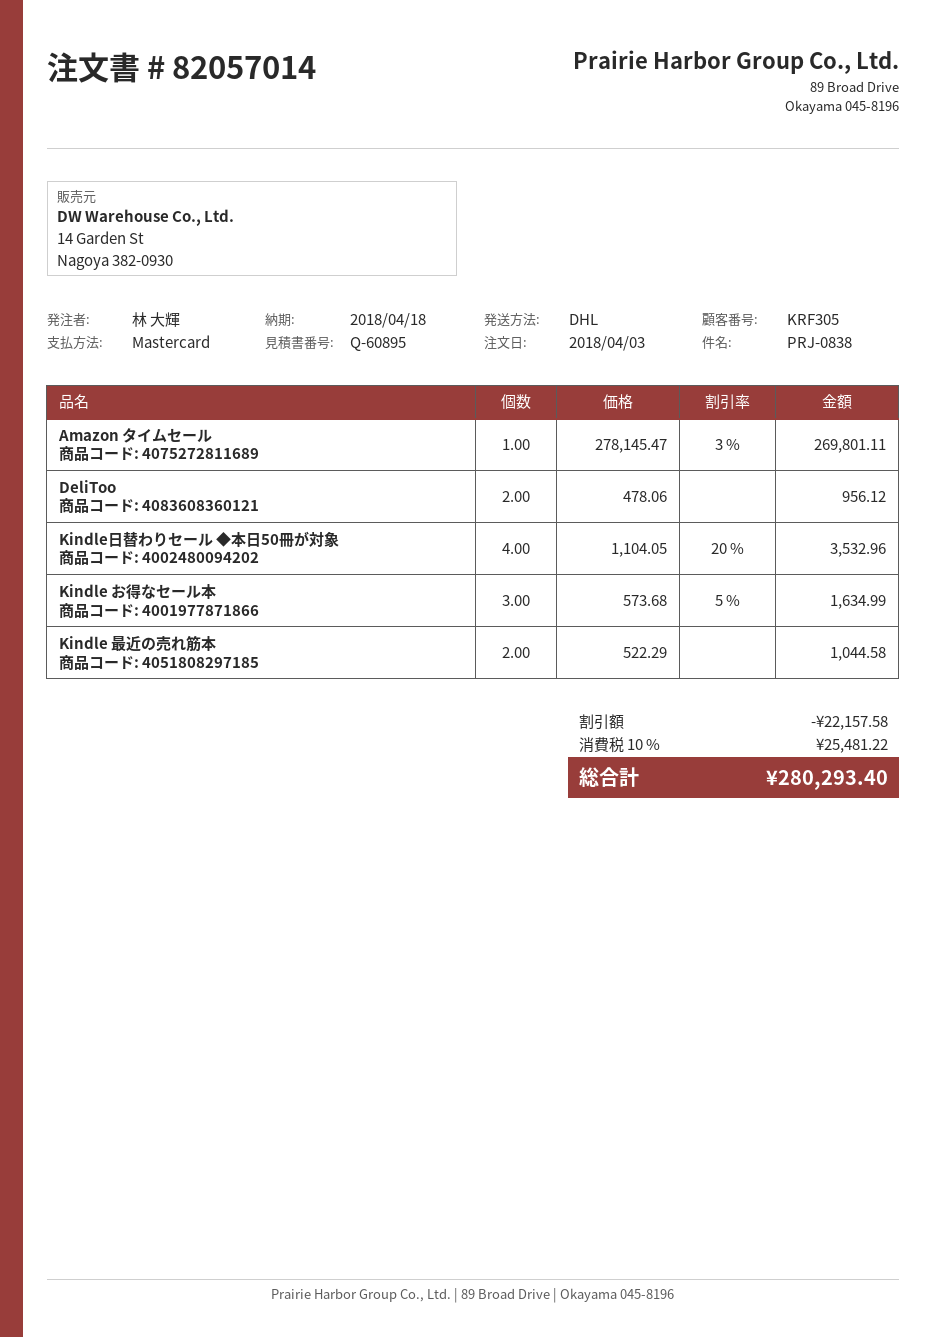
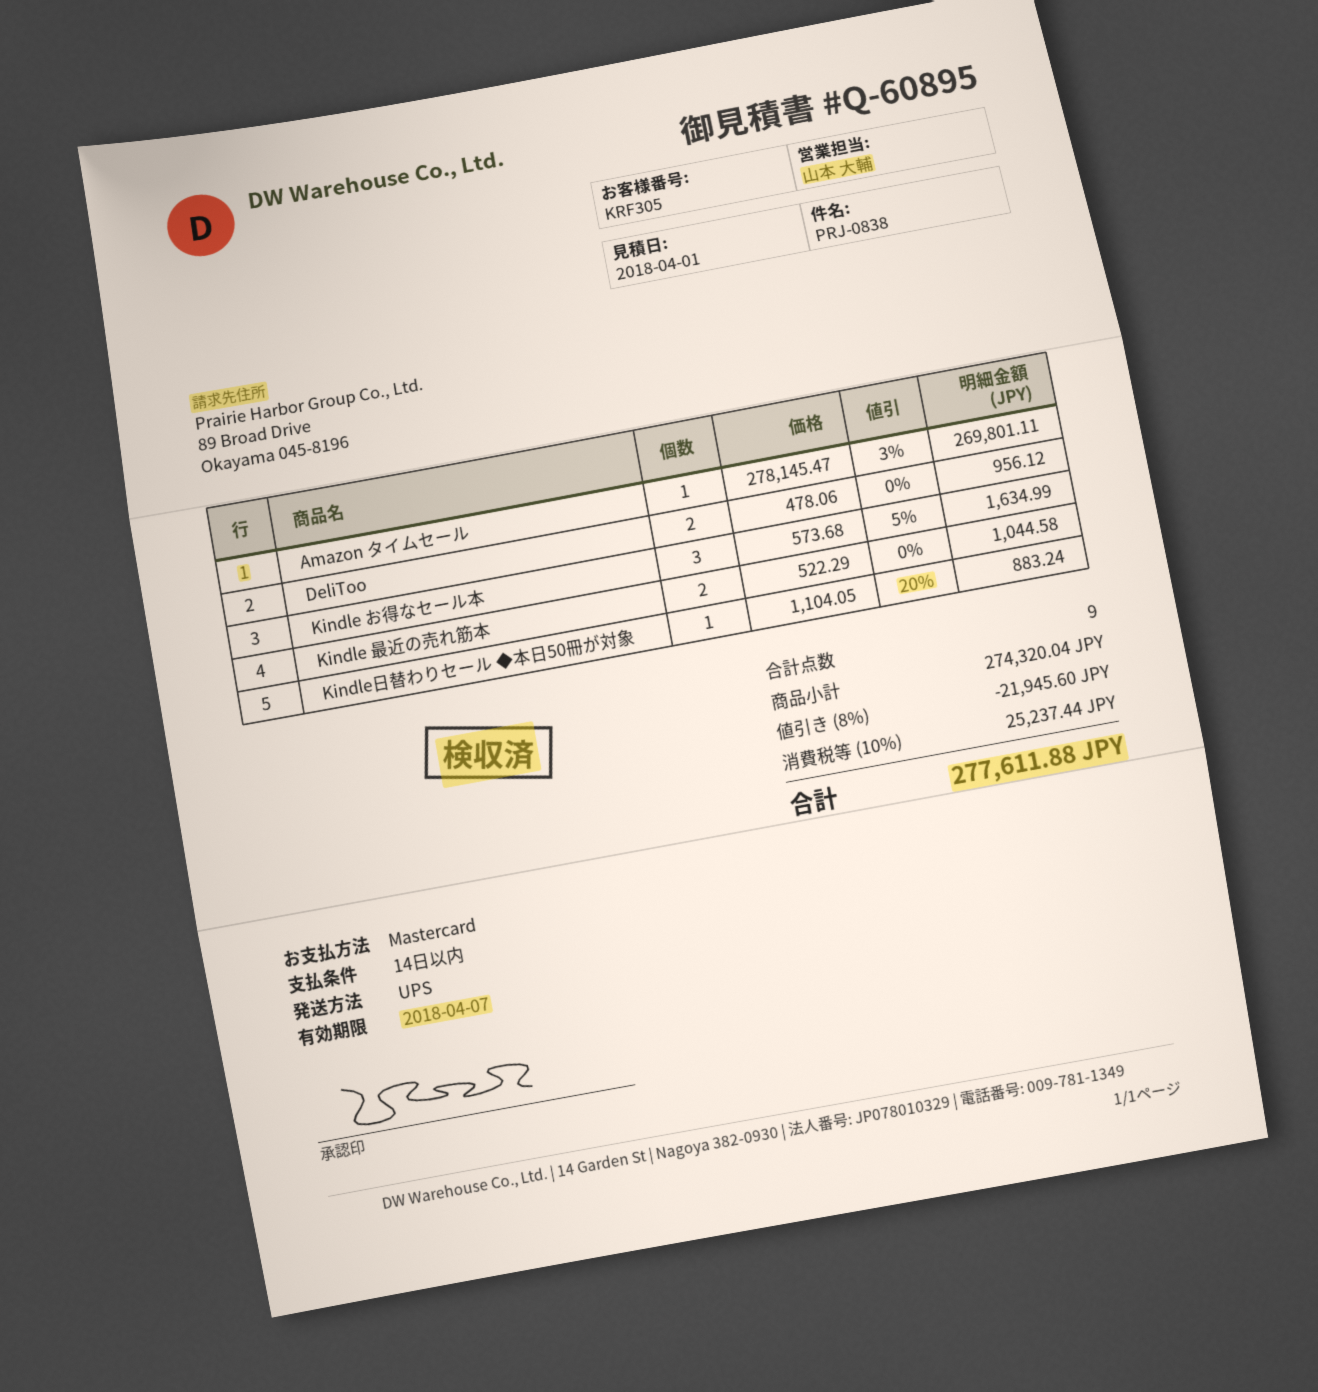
shipping method: DHL -> UPS
Kindle日替わりセール ◆本日50冊が対象: 4 x 1104.05 - 20% = 3532.96 -> 1 x 1104.05 - 20% = 883.24
discount: 22157.58 -> 21945.60
tax: 10% = 25481.22 -> 10% = 25237.44
total: 280293.40 -> 277611.88

